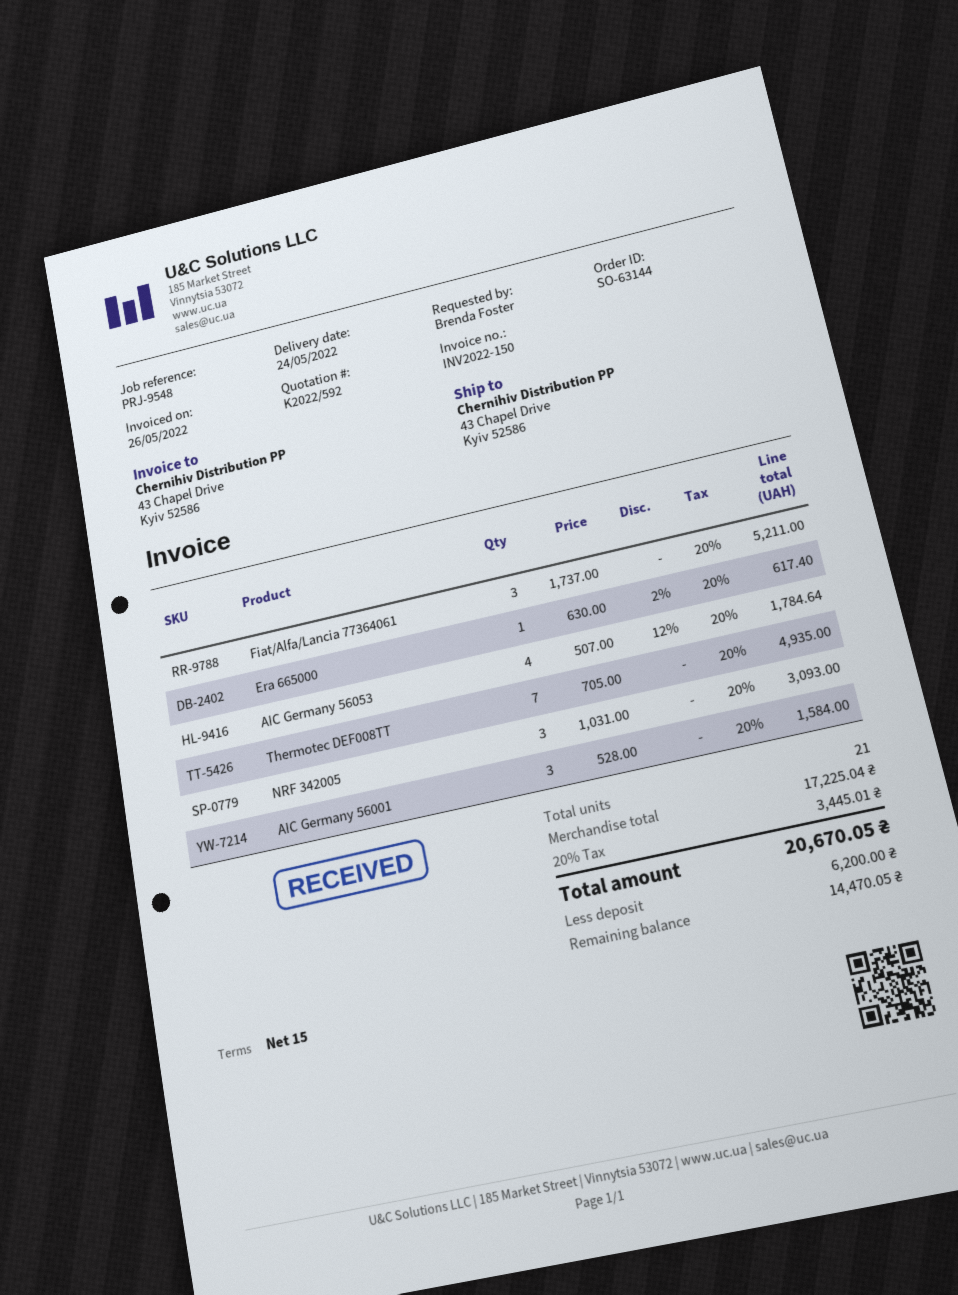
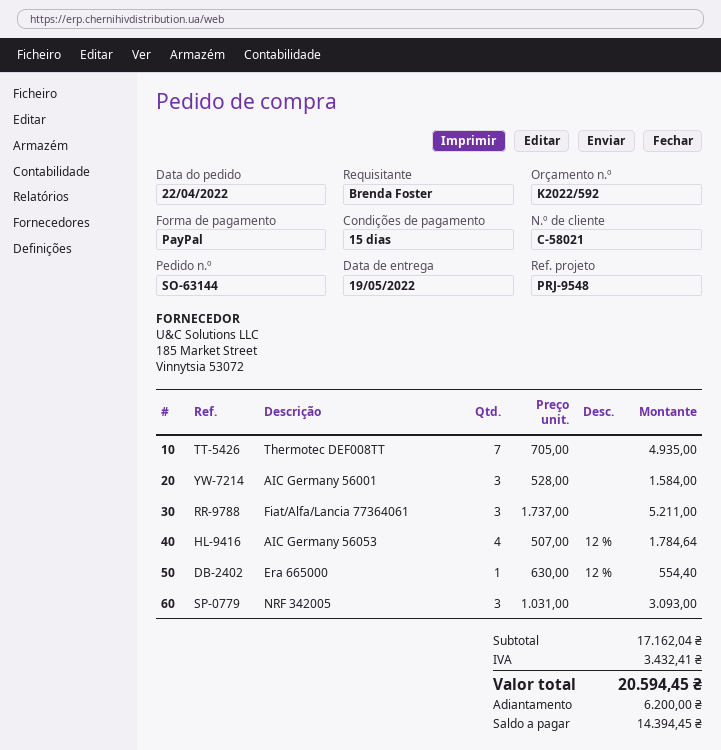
delivery date: 2022-05-24 -> 2022-05-19
Era 665000: 1 x 630.00 - 2% = 617.40 -> 1 x 630.00 - 12% = 554.40
subtotal: 17225.04 -> 17162.04
tax: 3445.01 -> 3432.41
total: 20670.05 -> 20594.45
balance: 14470.05 -> 14394.45

